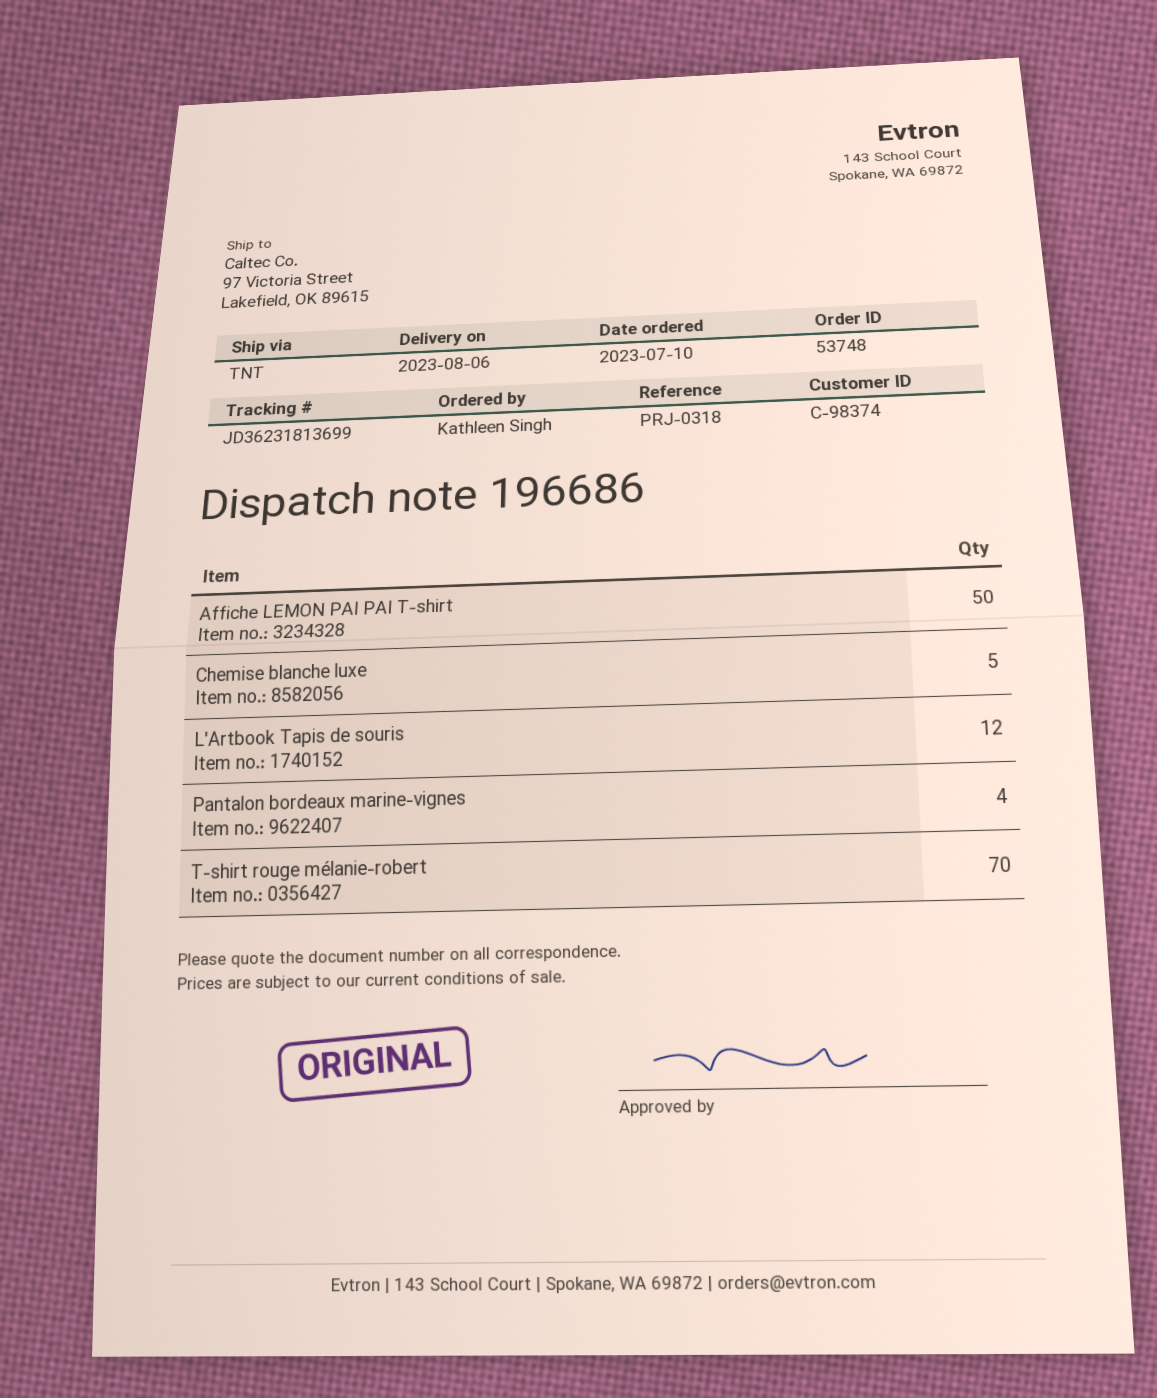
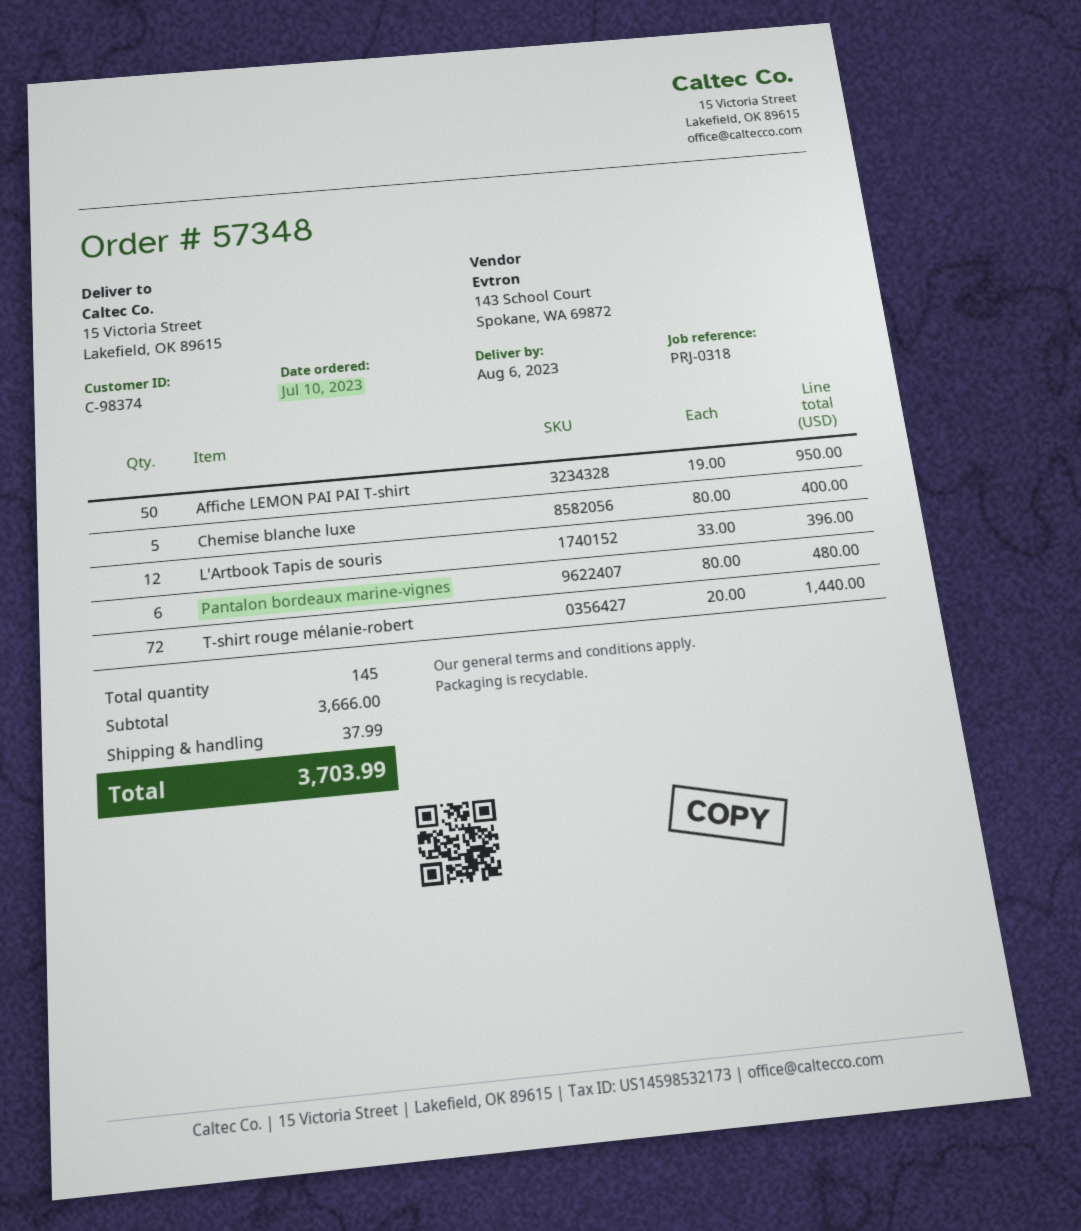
order number: 53748 -> 57348
ship to: 97 Victoria Street, Lakefield, OK 89615 -> 15 Victoria Street, Lakefield, OK 89615
Pantalon bordeaux marine-vignes: 4 -> 6
T-shirt rouge mélanie-robert: 70 -> 72

